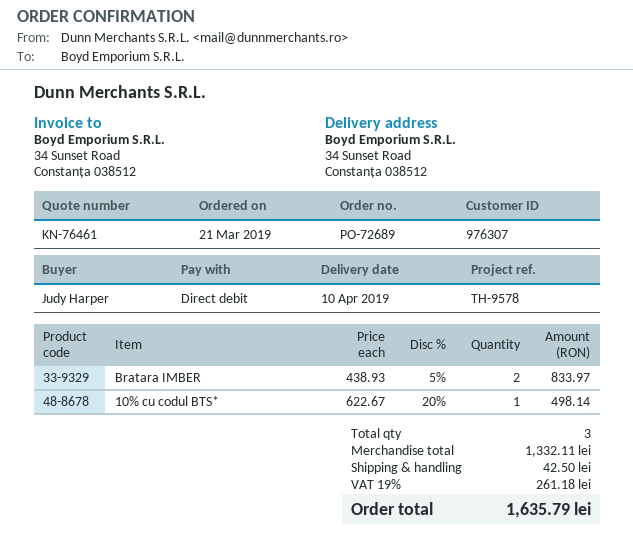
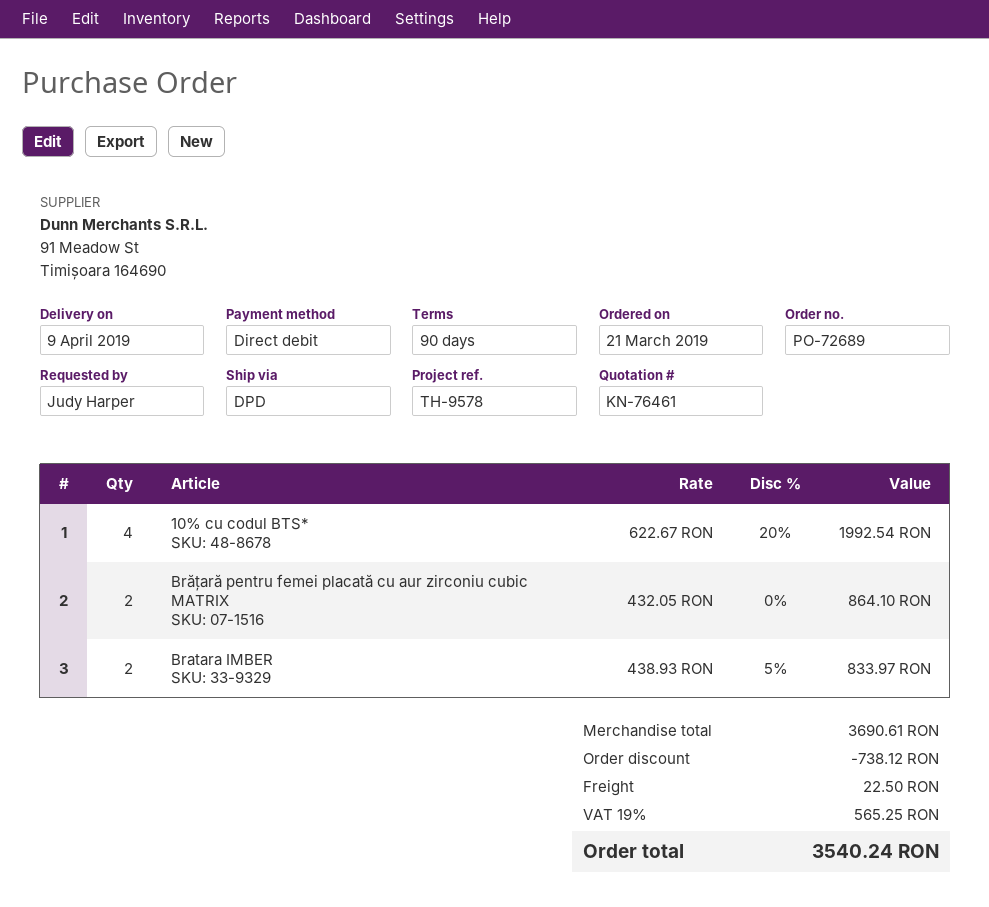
delivery date: 2019-04-10 -> 2019-04-09
10% cu codul BTS*: 1 x 622.67 - 20% = 498.14 -> 4 x 622.67 - 20% = 1992.54
Brățară pentru femei placată cu aur zirconiu cubic MATRIX: none -> 2 x 432.05 = 864.10
subtotal: 1332.11 -> 3690.61
discount: none -> 738.12
shipping: 42.50 -> 22.50
tax: 19% = 261.18 -> 19% = 565.25
total: 1635.79 -> 3540.24

